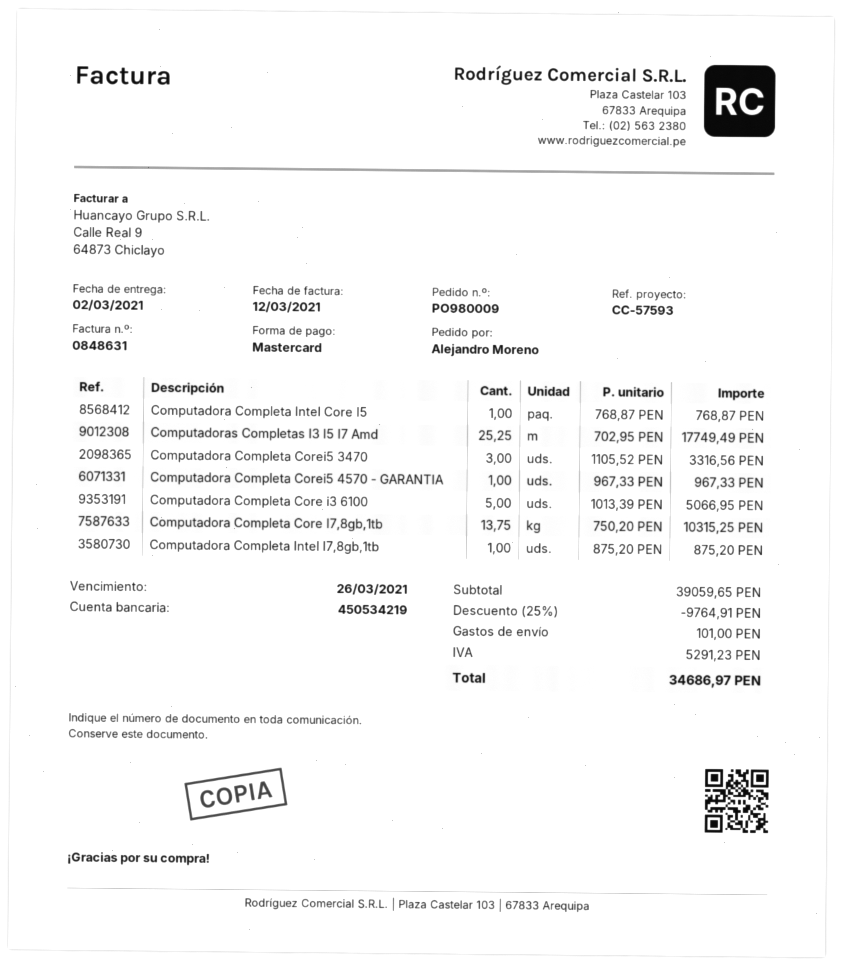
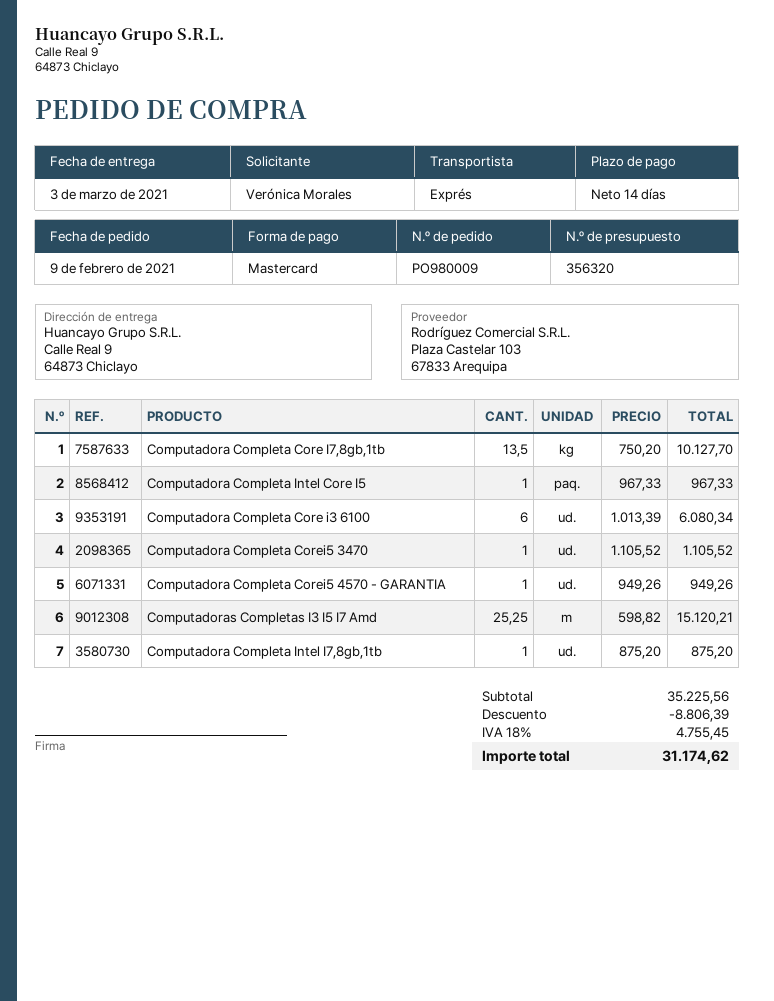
delivery date: 2021-03-02 -> 2021-03-03
ordered by: Alejandro Moreno -> Verónica Morales
Computadora Completa Intel Core I5: 1 x 768.87 = 768.87 -> 1 x 967.33 = 967.33
Computadoras Completas I3 I5 I7 Amd: 25.25 x 702.95 = 17749.49 -> 25.25 x 598.82 = 15120.21
Computadora Completa Corei5 3470: 3 x 1105.52 = 3316.56 -> 1 x 1105.52 = 1105.52
Computadora Completa Corei5 4570 - GARANTIA: 1 x 967.33 = 967.33 -> 1 x 949.26 = 949.26
Computadora Completa Core i3 6100: 5 x 1013.39 = 5066.95 -> 6 x 1013.39 = 6080.34
Computadora Completa Core I7,8gb,1tb: 13.75 x 750.20 = 10315.25 -> 13.5 x 750.20 = 10127.70
subtotal: 39059.65 -> 35225.56
discount: 9764.91 -> 8806.39
shipping: 101.00 -> none
tax: 5291.23 -> 4755.45
total: 34686.97 -> 31174.62

